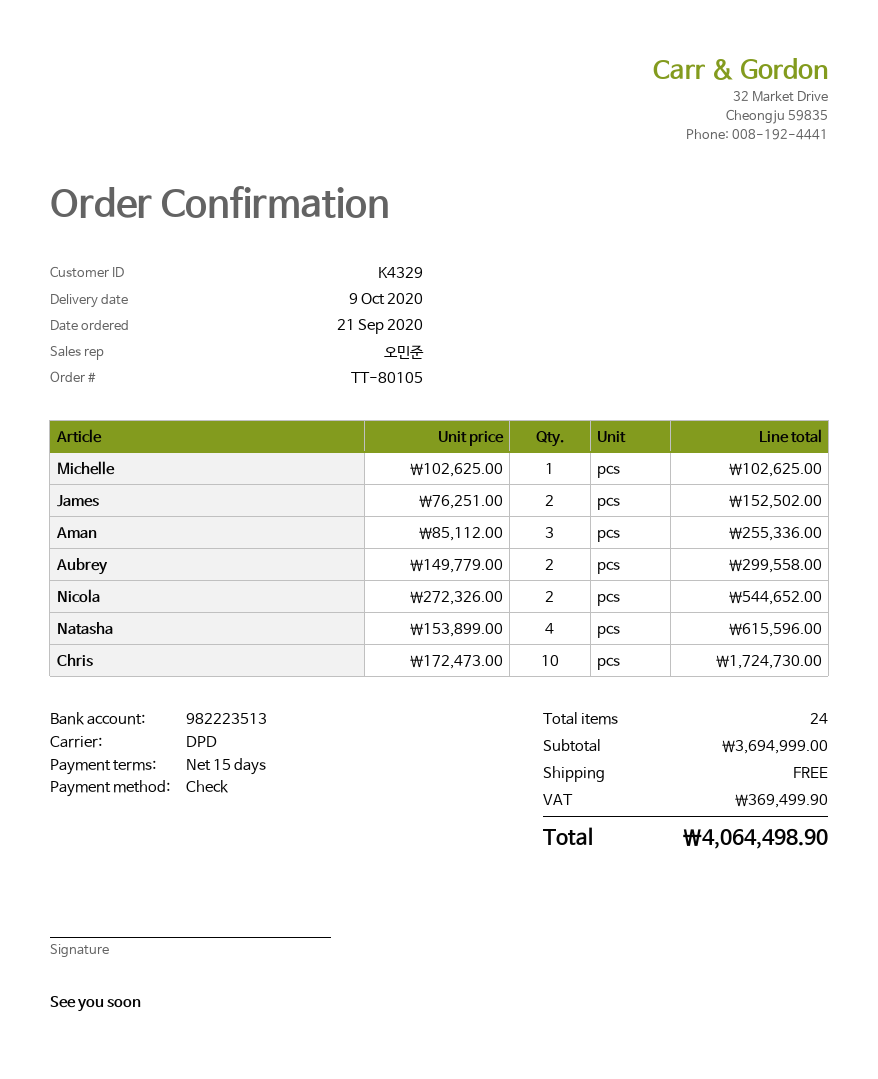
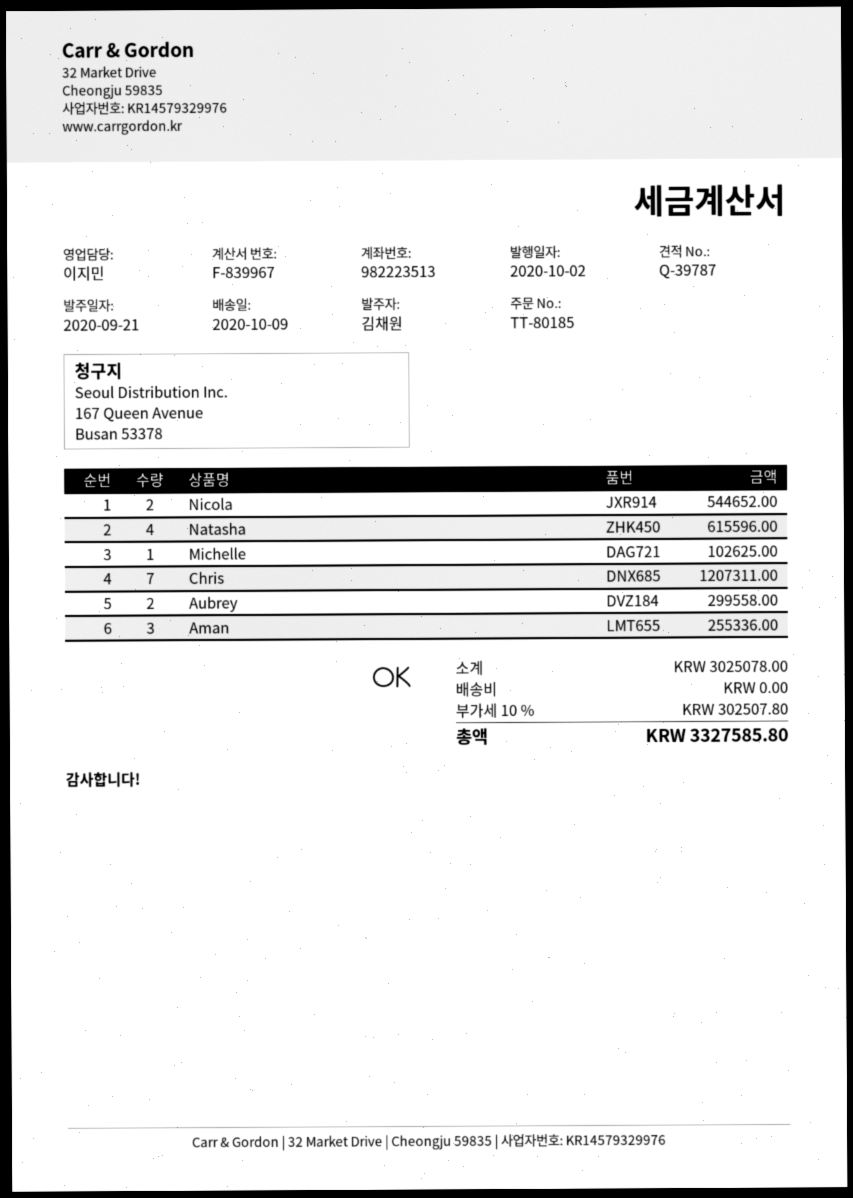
order number: TT-80105 -> TT-80185
sales rep: 오민준 -> 이지민
James: 2 for 152502.00 -> none
Chris: 10 for 1724730.00 -> 7 for 1207311.00
subtotal: 3694999.00 -> 3025078.00
tax: 369499.90 -> 302507.80
total: 4064498.90 -> 3327585.80

